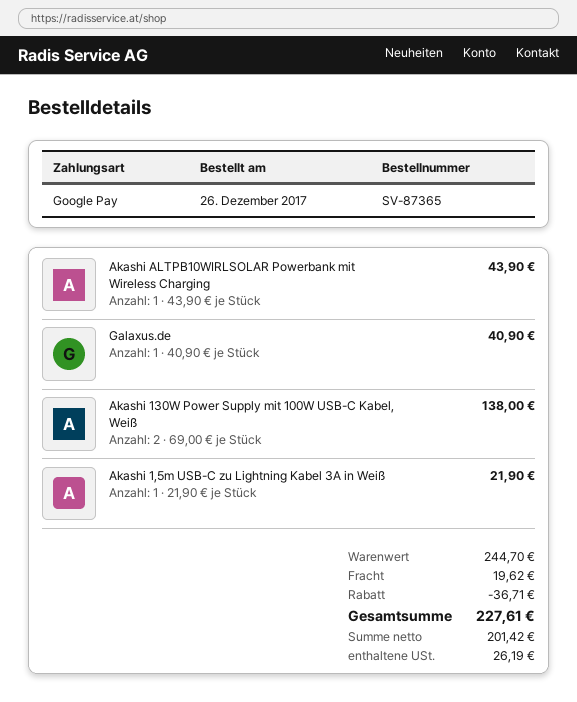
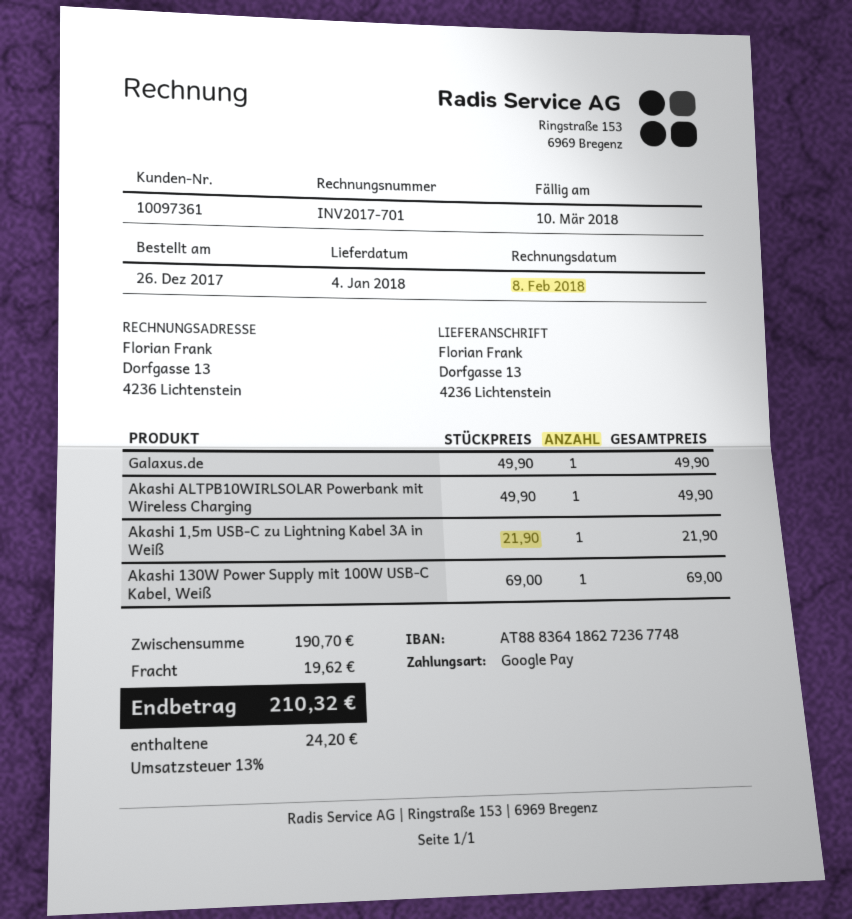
Akashi ALTPB10WIRLSOLAR Powerbank mit Wireless Charging: 1 x 43.90 = 43.90 -> 1 x 49.90 = 49.90
Galaxus.de: 1 x 40.90 = 40.90 -> 1 x 49.90 = 49.90
Akashi 130W Power Supply mit 100W USB-C Kabel, Weiß: 2 x 69.00 = 138.00 -> 1 x 69.00 = 69.00
subtotal: 244.70 -> 190.70
discount: 36.71 -> none
tax: 26.19 -> 24.20
total: 227.61 -> 210.32

